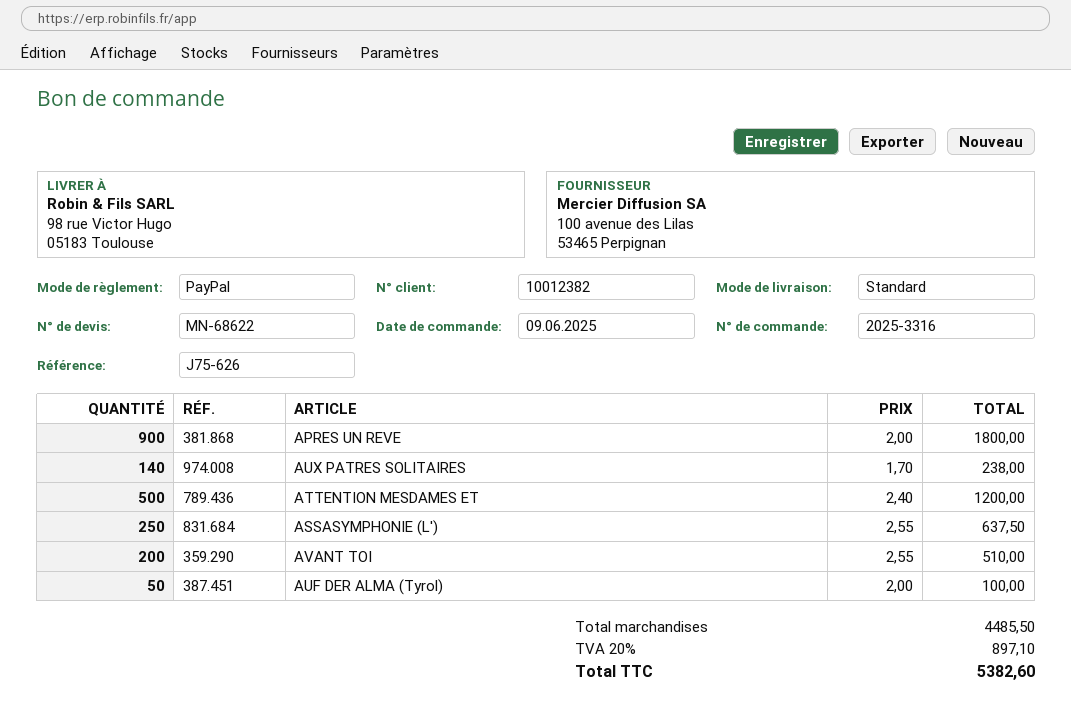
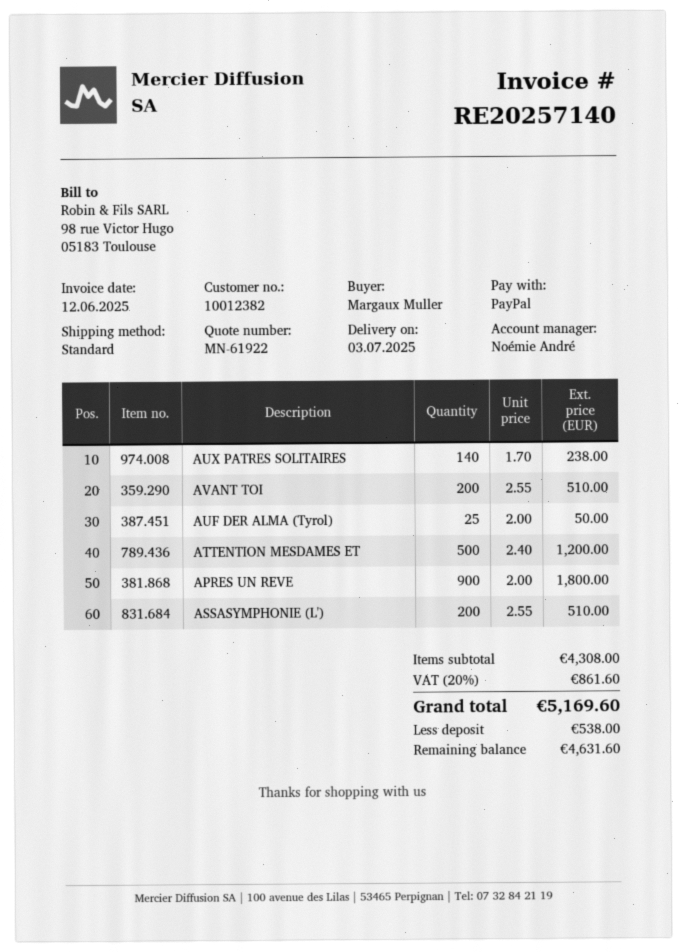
quote number: MN-68622 -> MN-61922
ASSASYMPHONIE (L'): 250 x 2.55 = 637.50 -> 200 x 2.55 = 510.00
AUF DER ALMA (Tyrol): 50 x 2.00 = 100.00 -> 25 x 2.00 = 50.00
subtotal: 4485.50 -> 4308.00
tax: 20% = 897.10 -> 20% = 861.60
total: 5382.60 -> 5169.60

